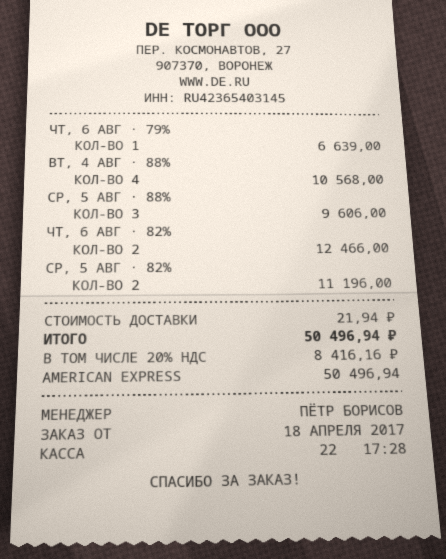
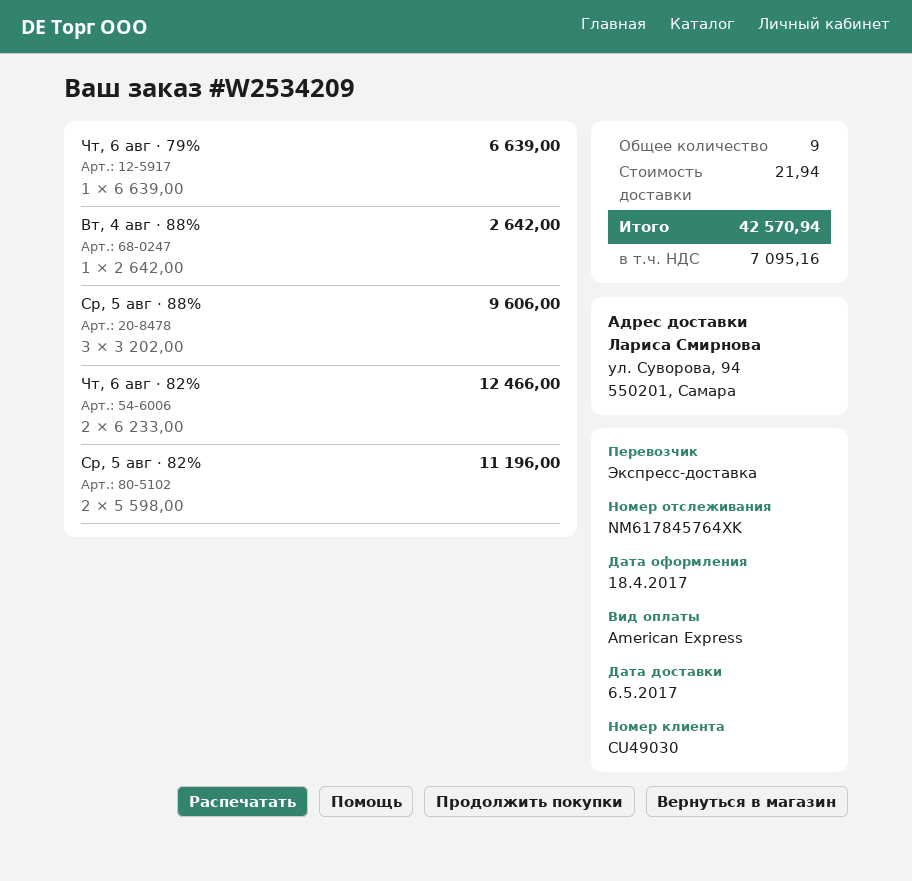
ВТ, 4 АВГ · 88%: 4 for 10568.00 -> 1 for 2642.00
tax: 8416.16 -> 7095.16
total: 50496.94 -> 42570.94

